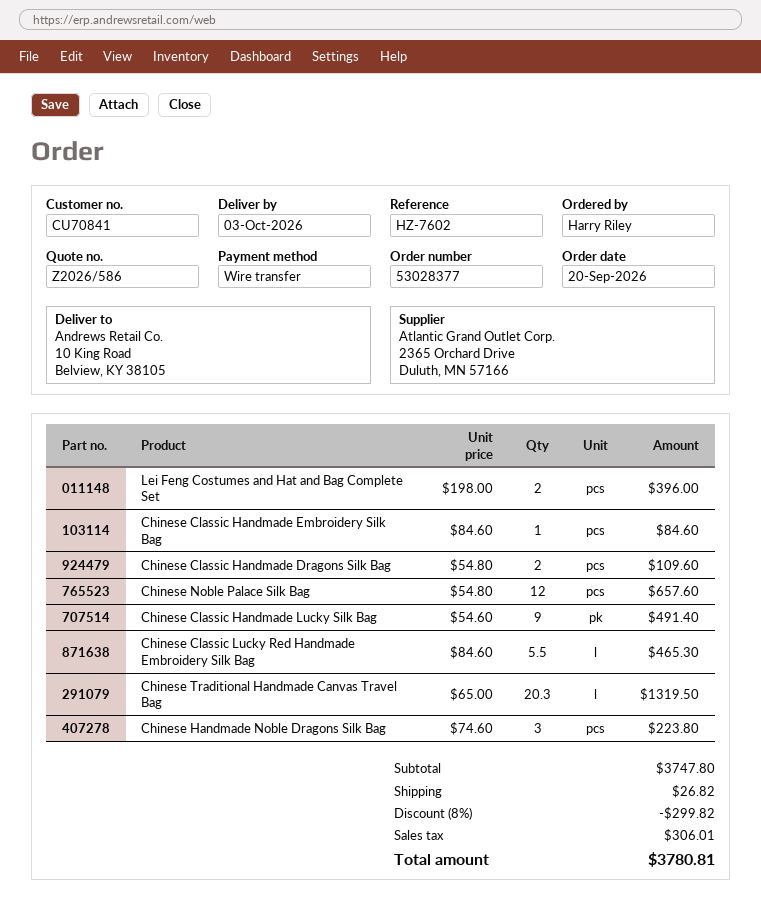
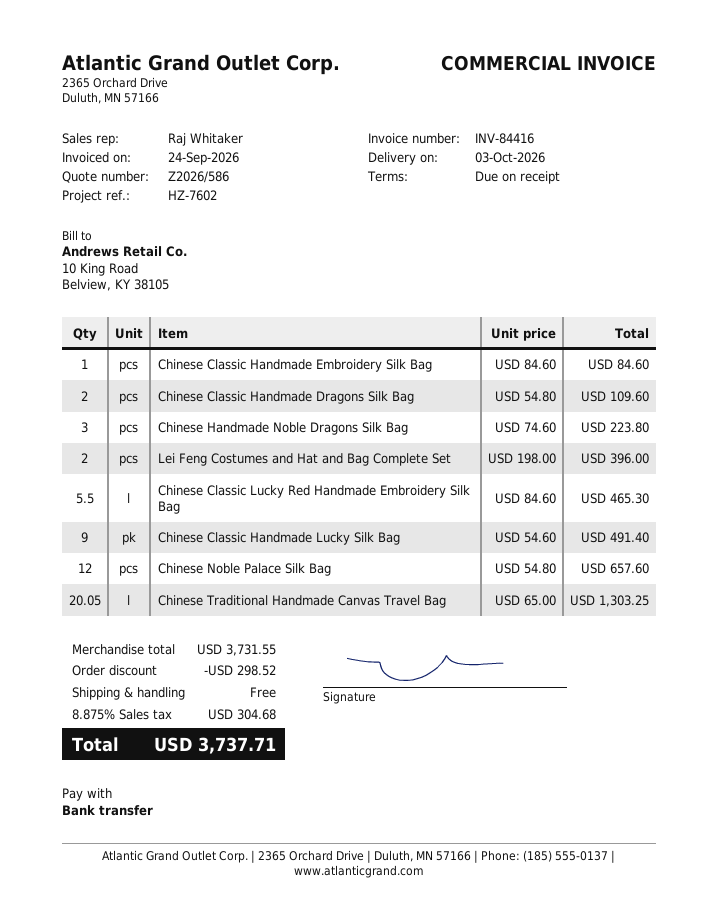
Chinese Traditional Handmade Canvas Travel Bag: 20.3 x 65.00 = 1319.50 -> 20.05 x 65.00 = 1303.25
subtotal: 3747.80 -> 3731.55
discount: 299.82 -> 298.52
shipping: 26.82 -> 0.00
tax: 306.01 -> 304.68
total: 3780.81 -> 3737.71

